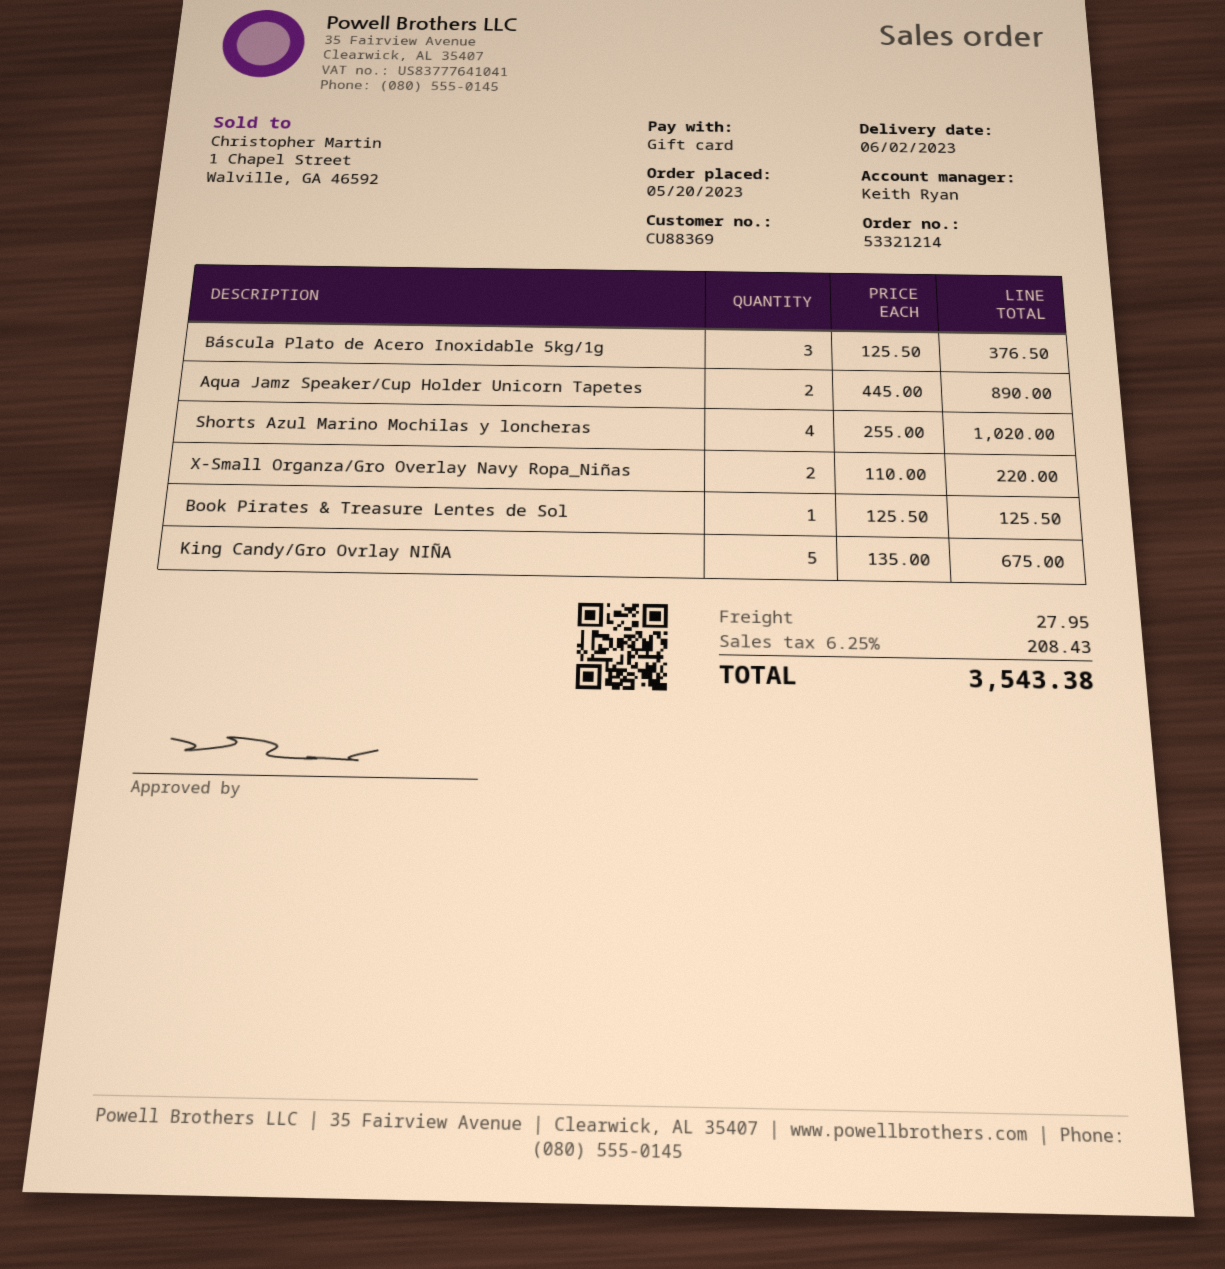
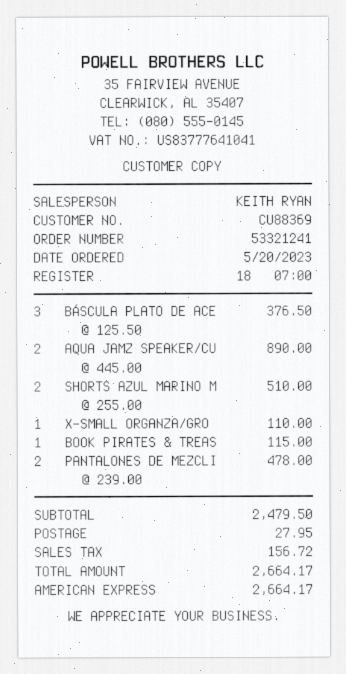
order number: 53321214 -> 53321241
payment method: gift card -> American Express
Shorts Azul Marino Mochilas y loncheras: 4 x 255.00 = 1020.00 -> 2 x 255.00 = 510.00
X-Small Organza/Gro Overlay Navy Ropa_Niñas: 2 x 110.00 = 220.00 -> 1 x 110.00 = 110.00
Book Pirates & Treasure Lentes de Sol: 1 x 125.50 = 125.50 -> 1 x 115.00 = 115.00
King Candy/Gro Ovrlay NIÑA: 5 x 135.00 = 675.00 -> none
PANTALONES DE MEZCLI: none -> 2 x 239.00 = 478.00
tax: 208.43 -> 156.72
total: 3543.38 -> 2664.17

